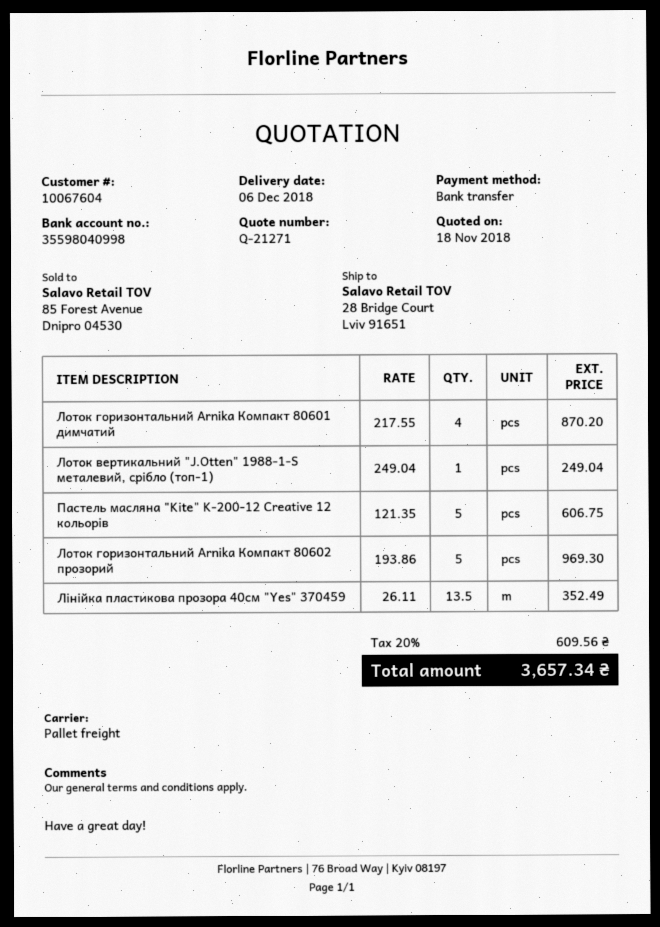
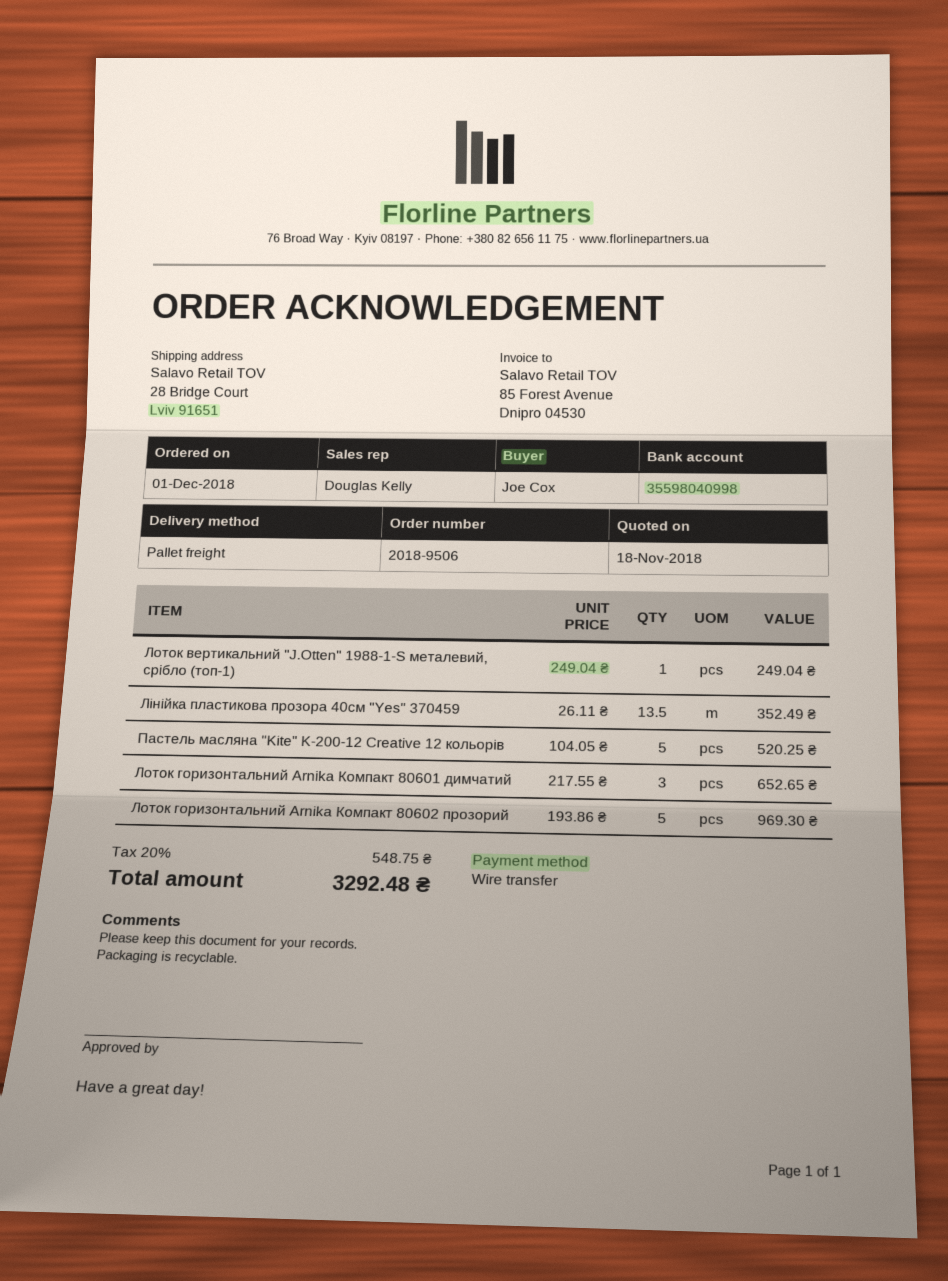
Лоток горизонтальний Arnika Компакт 80601 димчатий: 4 x 217.55 = 870.20 -> 3 x 217.55 = 652.65
Пастель масляна "Kite" K-200-12 Creative 12 кольорів: 5 x 121.35 = 606.75 -> 5 x 104.05 = 520.25
tax: 20% = 609.56 -> 20% = 548.75
total: 3657.34 -> 3292.48

